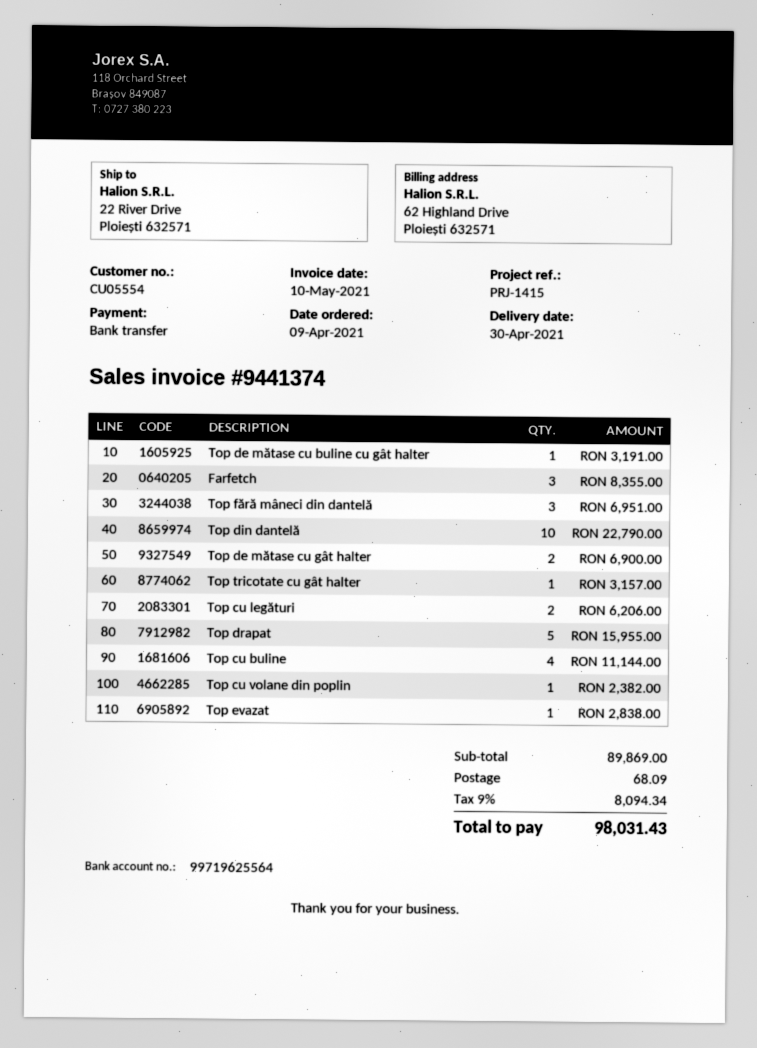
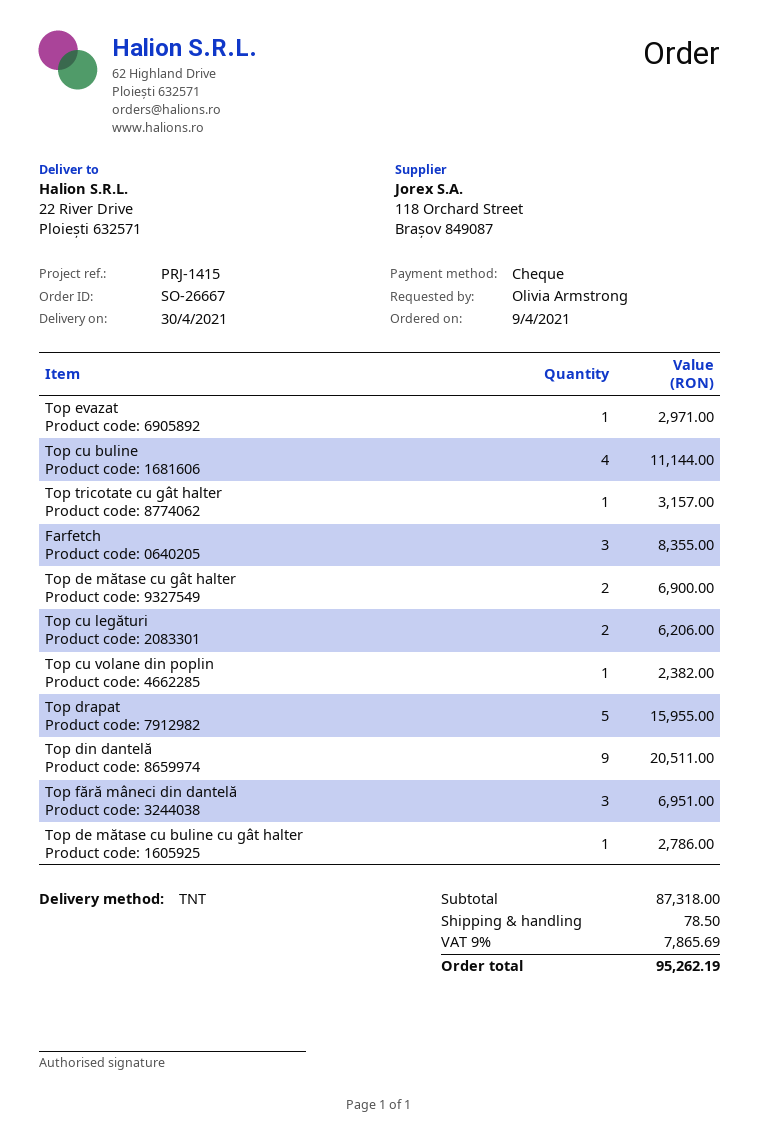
payment method: bank transfer -> cheque
Top de mătase cu buline cu gât halter: 1 for 3191.00 -> 1 for 2786.00
Top din dantelă: 10 for 22790.00 -> 9 for 20511.00
Top evazat: 1 for 2838.00 -> 1 for 2971.00
subtotal: 89869.00 -> 87318.00
shipping: 68.09 -> 78.50
tax: 9% = 8094.34 -> 9% = 7865.69
total: 98031.43 -> 95262.19

